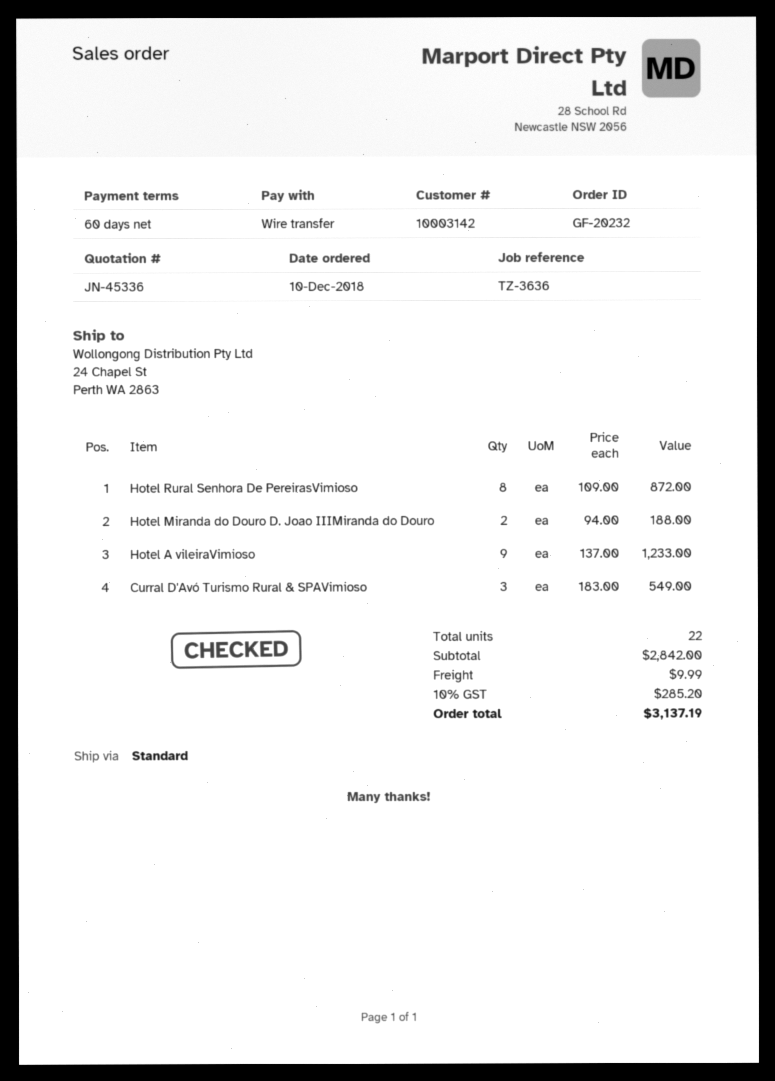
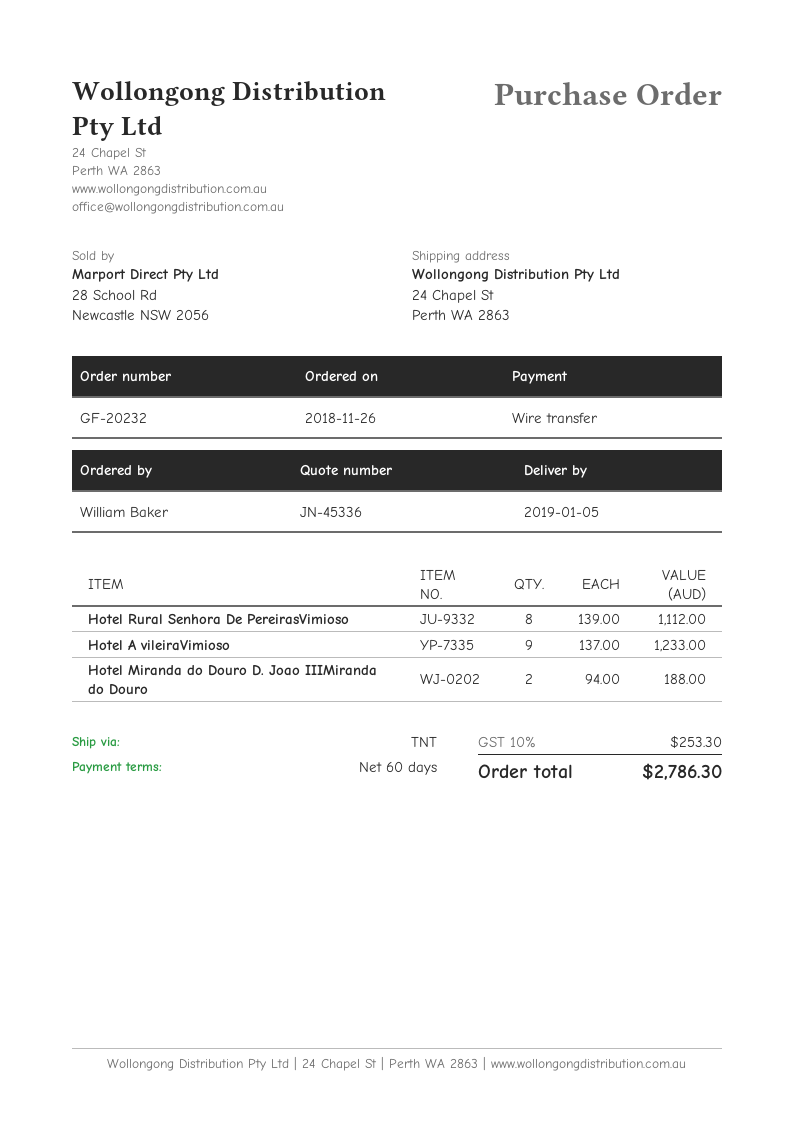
order date: 2018-12-10 -> 2018-11-26
shipping method: standard -> TNT
Hotel Rural Senhora De PereirasVimioso: 8 x 109.00 = 872.00 -> 8 x 139.00 = 1112.00
Curral D'Avó Turismo Rural & SPAVimioso: 3 x 183.00 = 549.00 -> none
shipping: 9.99 -> none
tax: 10% = 285.20 -> 10% = 253.30
total: 3137.19 -> 2786.30

